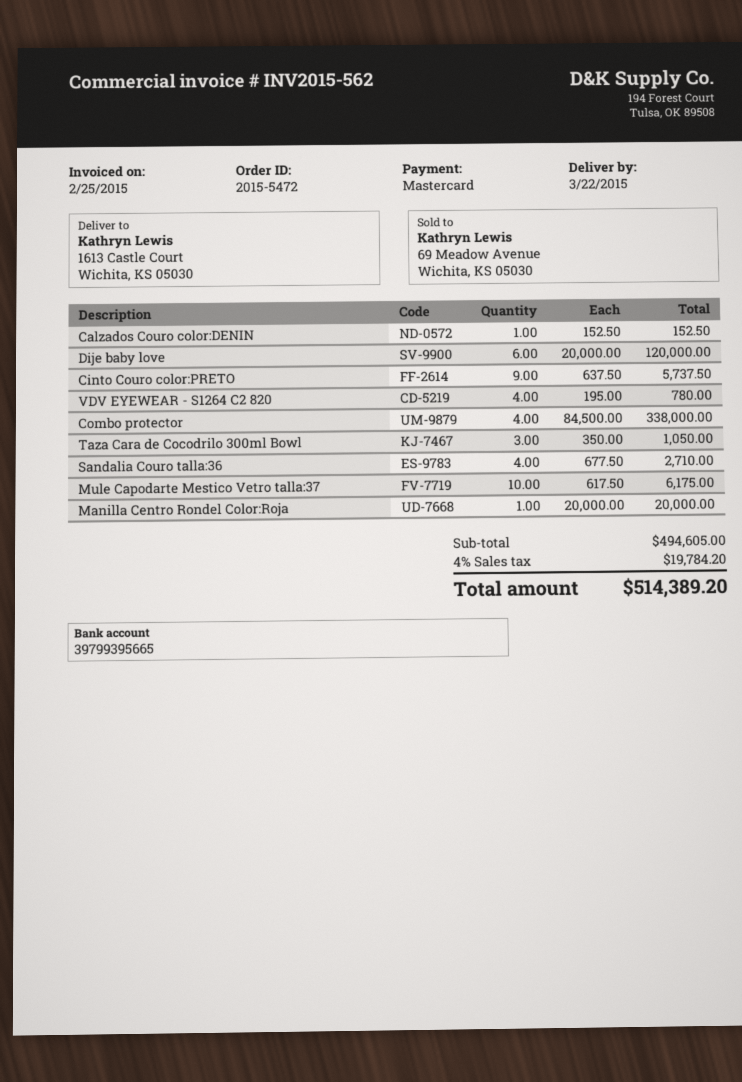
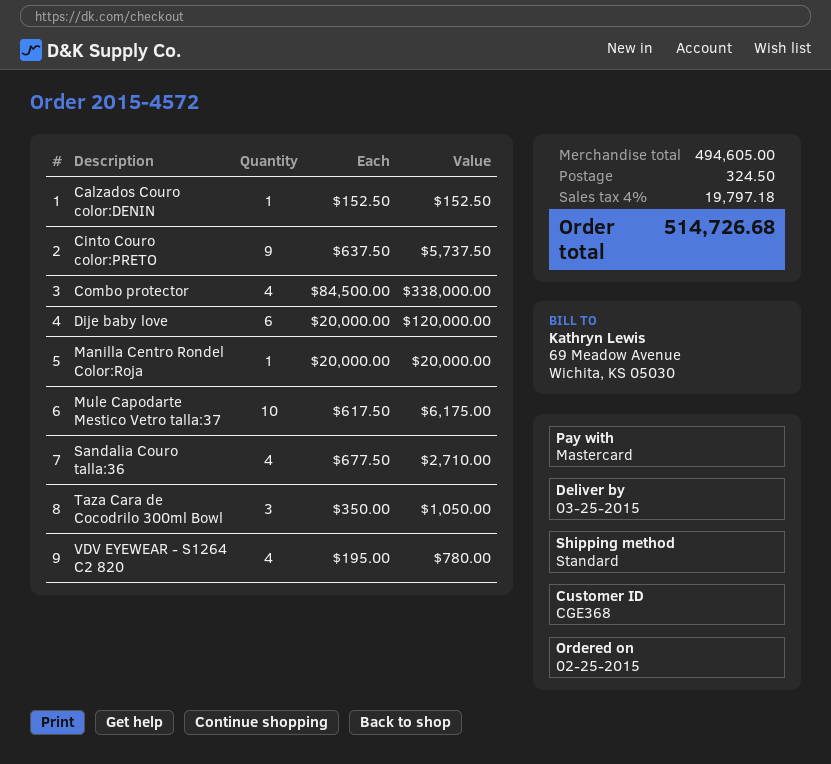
order number: 2015-5472 -> 2015-4572
delivery date: 2015-03-22 -> 2015-03-25
shipping: none -> 324.50
tax: 4% = 19784.20 -> 4% = 19797.18
total: 514389.20 -> 514726.68

